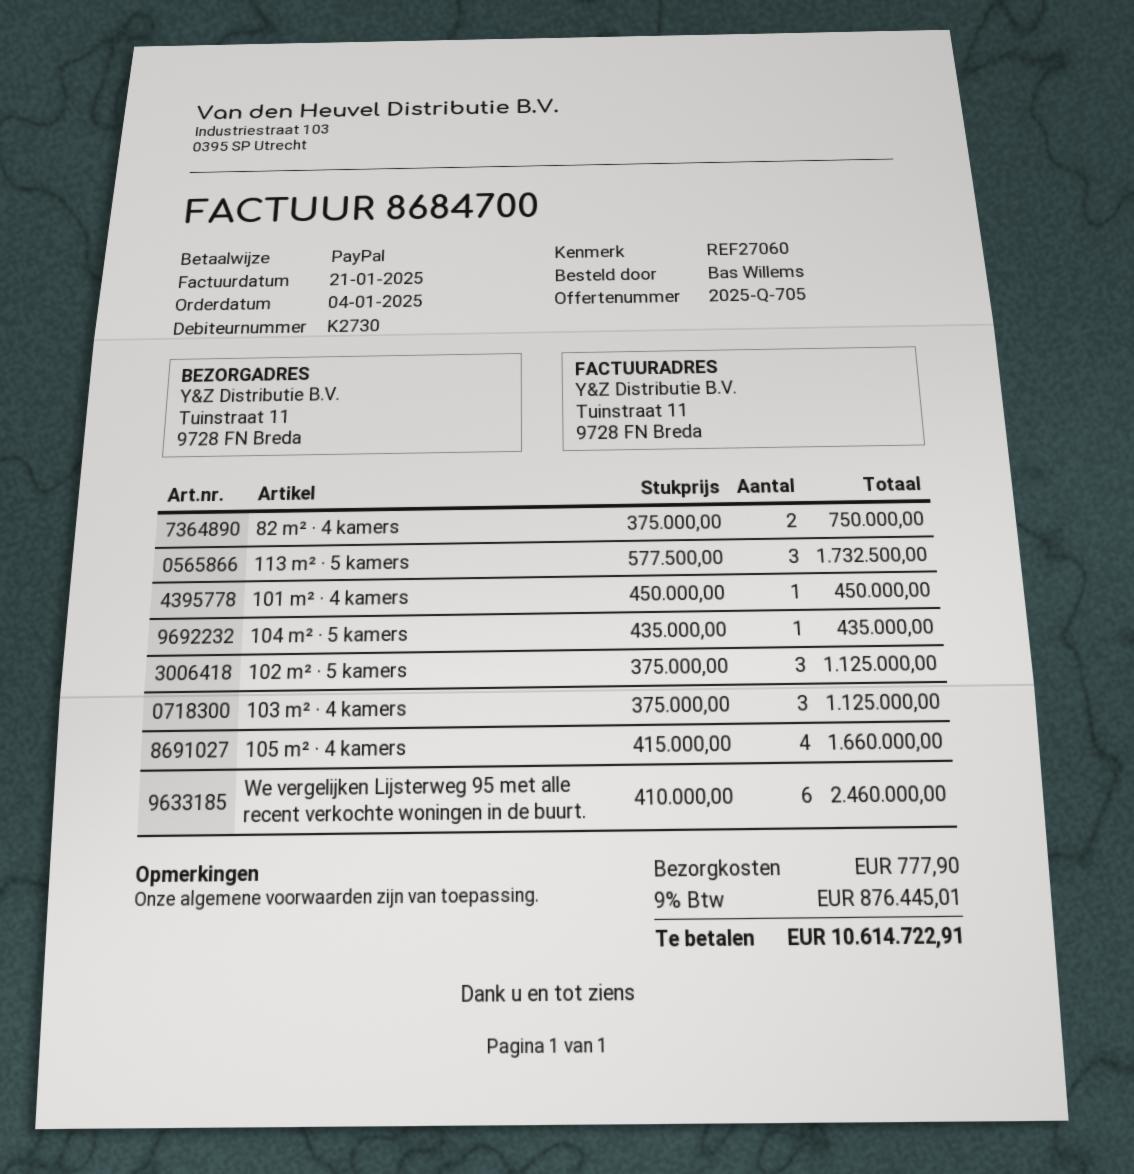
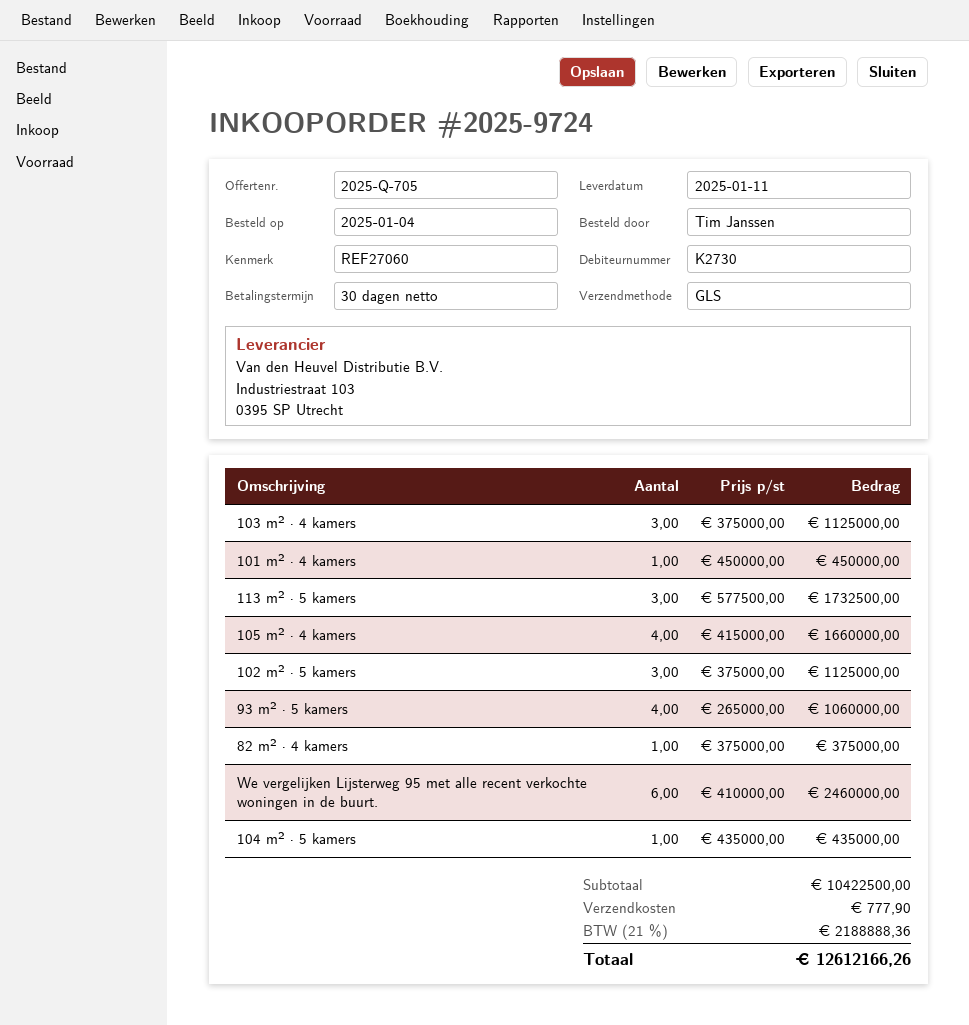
ordered by: Bas Willems -> Tim Janssen
82 m² · 4 kamers: 2 x 375000.00 = 750000.00 -> 1 x 375000.00 = 375000.00
93 m² · 5 kamers: none -> 4 x 265000.00 = 1060000.00
tax: 9% = 876445.01 -> 21% = 2188888.36
total: 10614722.91 -> 12612166.26

